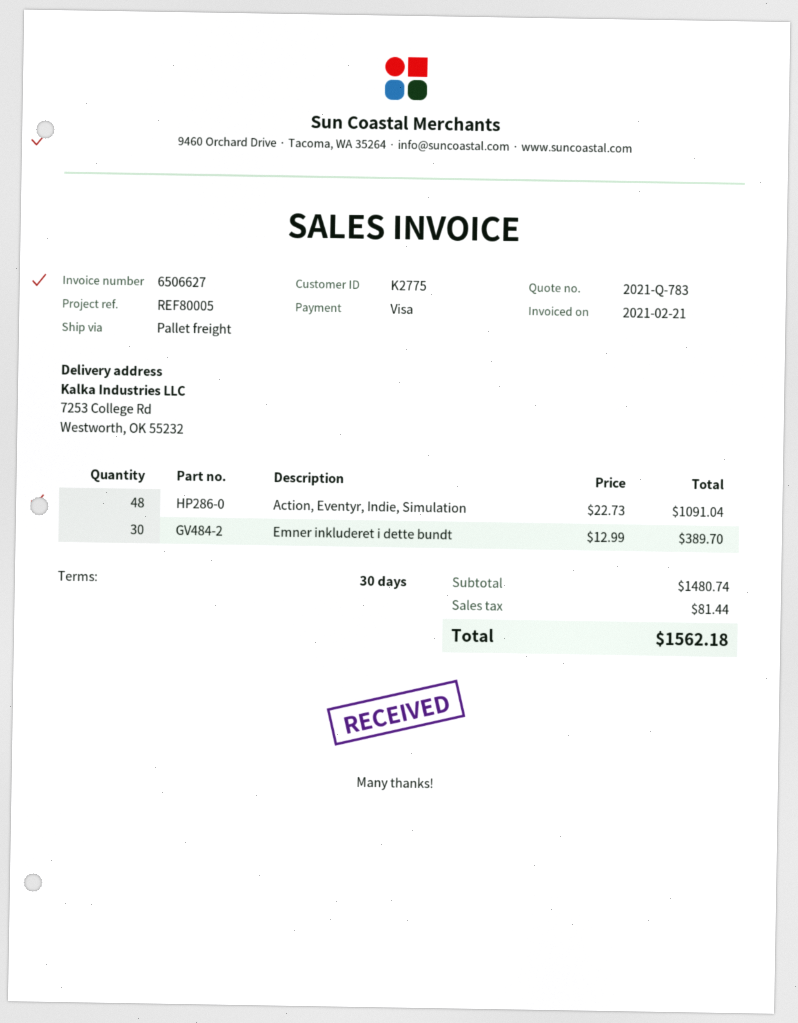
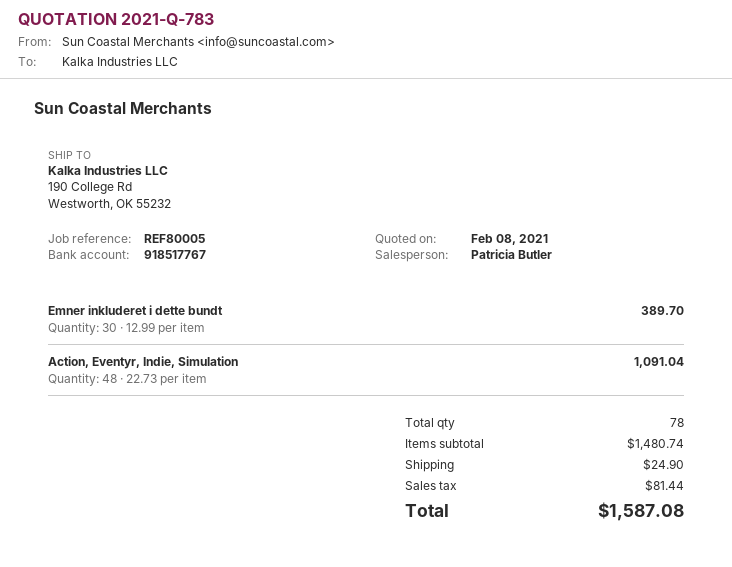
ship to: 7253 College Rd, Westworth, OK 55232 -> 190 College Rd, Westworth, OK 55232
shipping: none -> 24.90
total: 1562.18 -> 1587.08

